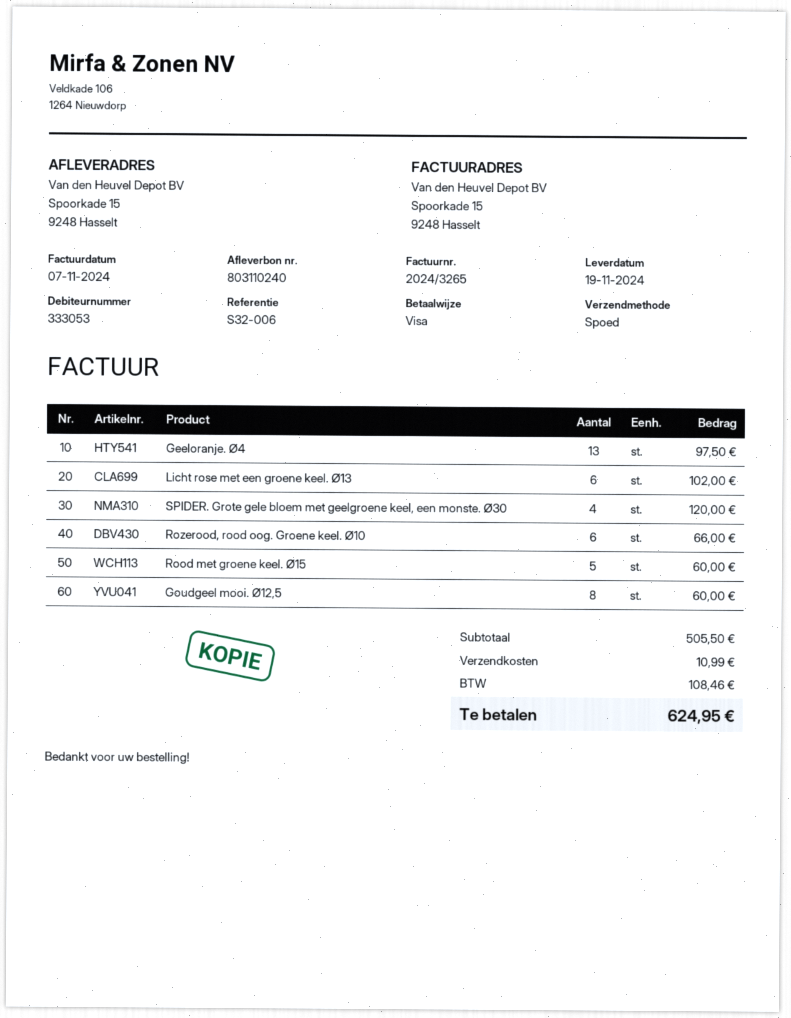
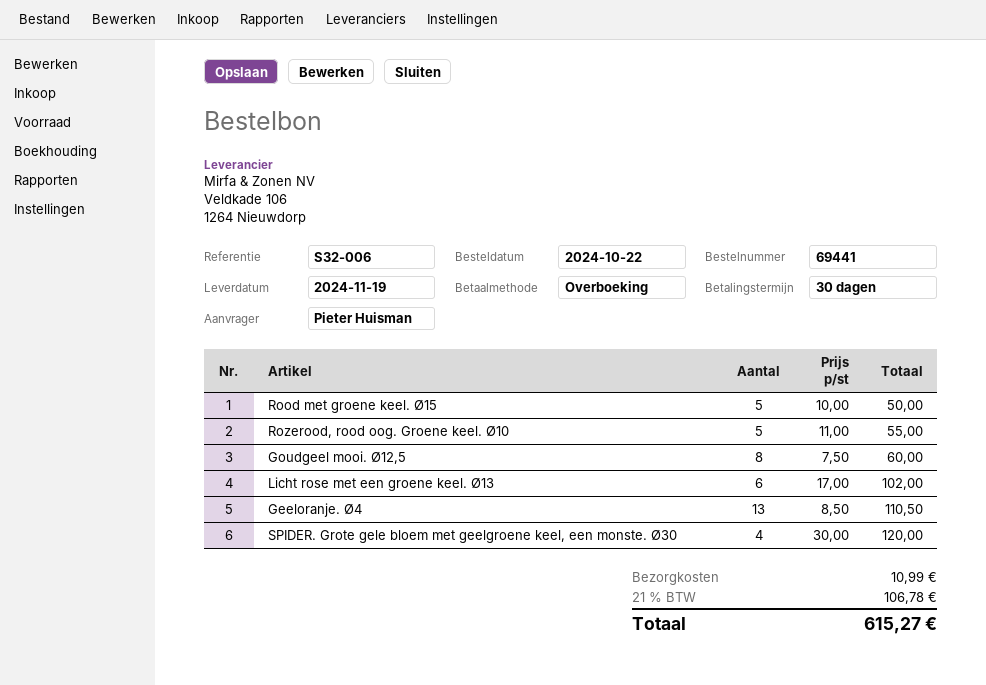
payment method: Visa -> bank transfer
Geeloranje. Ø4: 13 for 97.50 -> 13 for 110.50
Rozerood, rood oog. Groene keel. Ø10: 6 for 66.00 -> 5 for 55.00
Rood met groene keel. Ø15: 5 for 60.00 -> 5 for 50.00
tax: 108.46 -> 106.78
total: 624.95 -> 615.27

